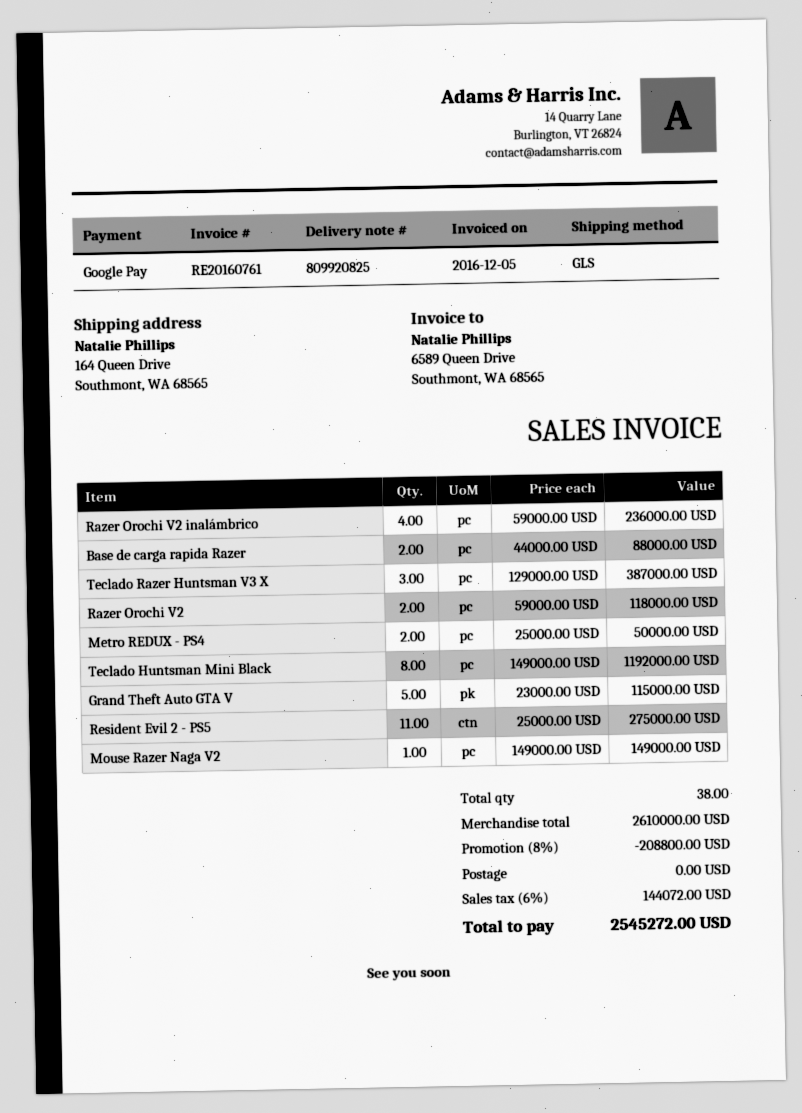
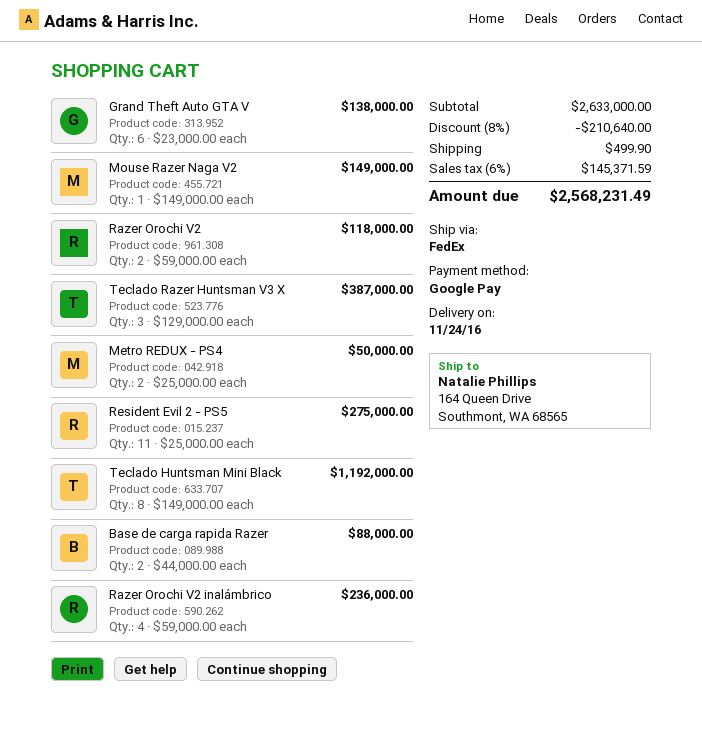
shipping method: GLS -> FedEx
Grand Theft Auto GTA V: 5 x 23000.00 = 115000.00 -> 6 x 23000.00 = 138000.00
subtotal: 2610000.00 -> 2633000.00
discount: 8% = 208800.00 -> 8% = 210640.00
shipping: 0.00 -> 499.90
tax: 6% = 144072.00 -> 6% = 145371.59
total: 2545272.00 -> 2568231.49

